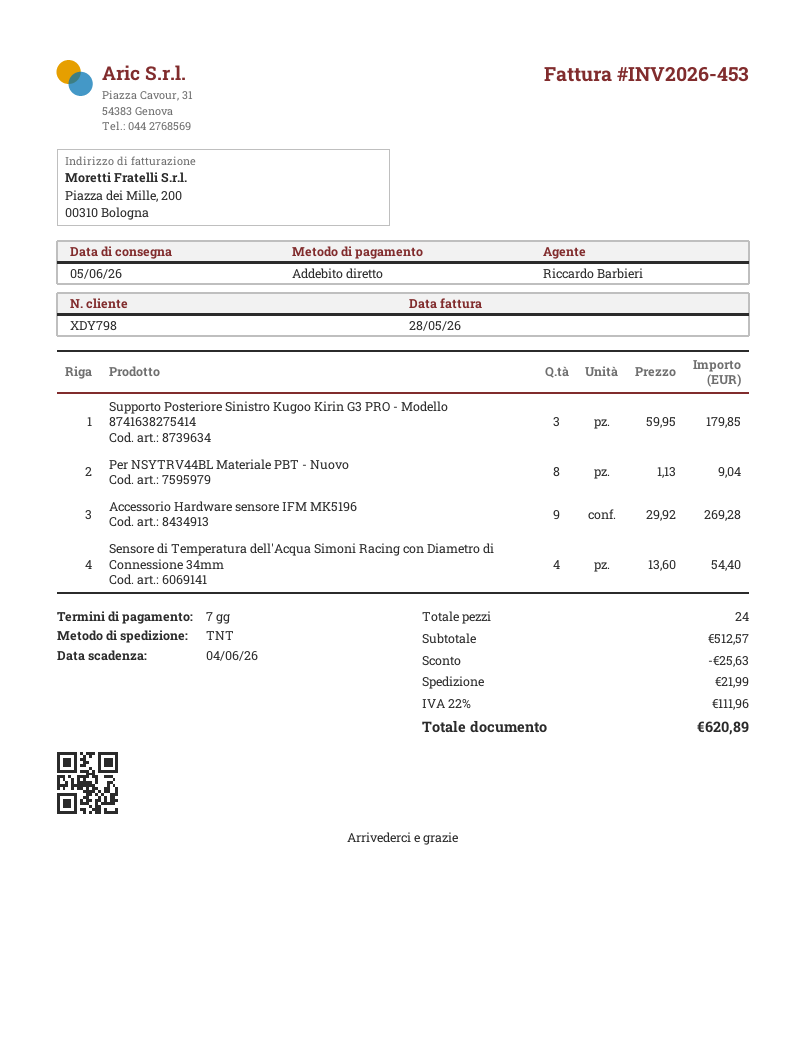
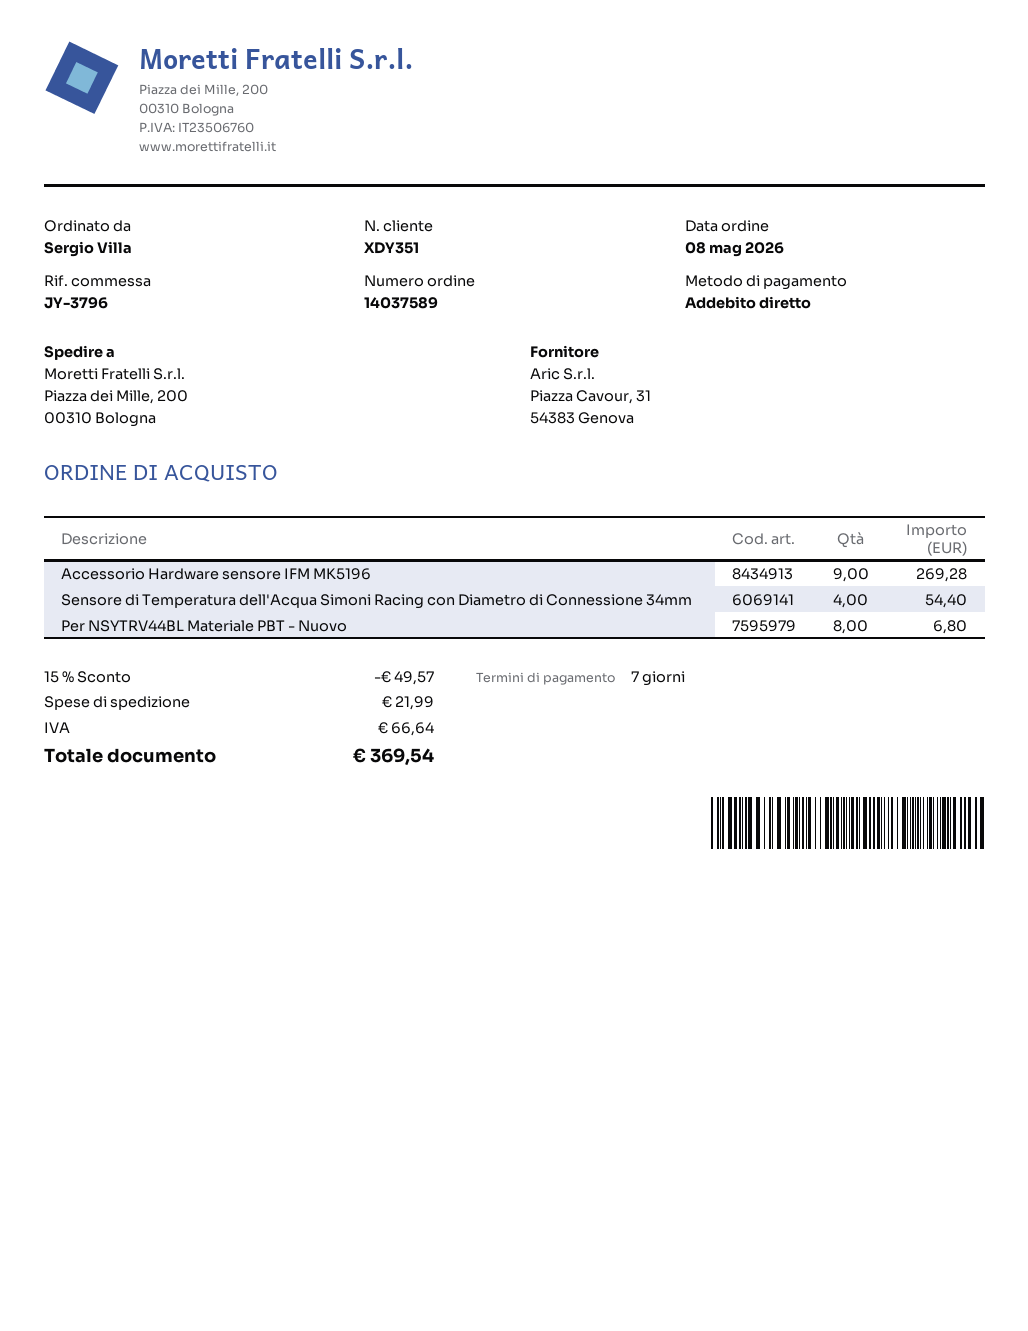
customer number: XDY798 -> XDY351
Supporto Posteriore Sinistro Kugoo Kirin G3 PRO - Modello 8741638275414: 3 for 179.85 -> none
Per NSYTRV44BL Materiale PBT - Nuovo: 8 for 9.04 -> 8 for 6.80
discount: 25.63 -> 49.57
tax: 111.96 -> 66.64
total: 620.89 -> 369.54

